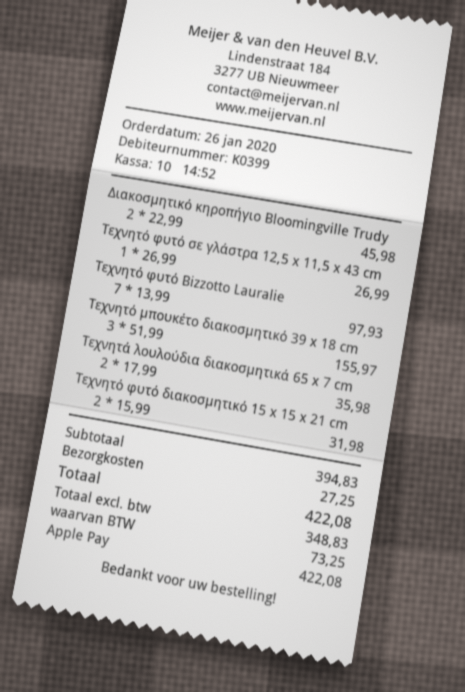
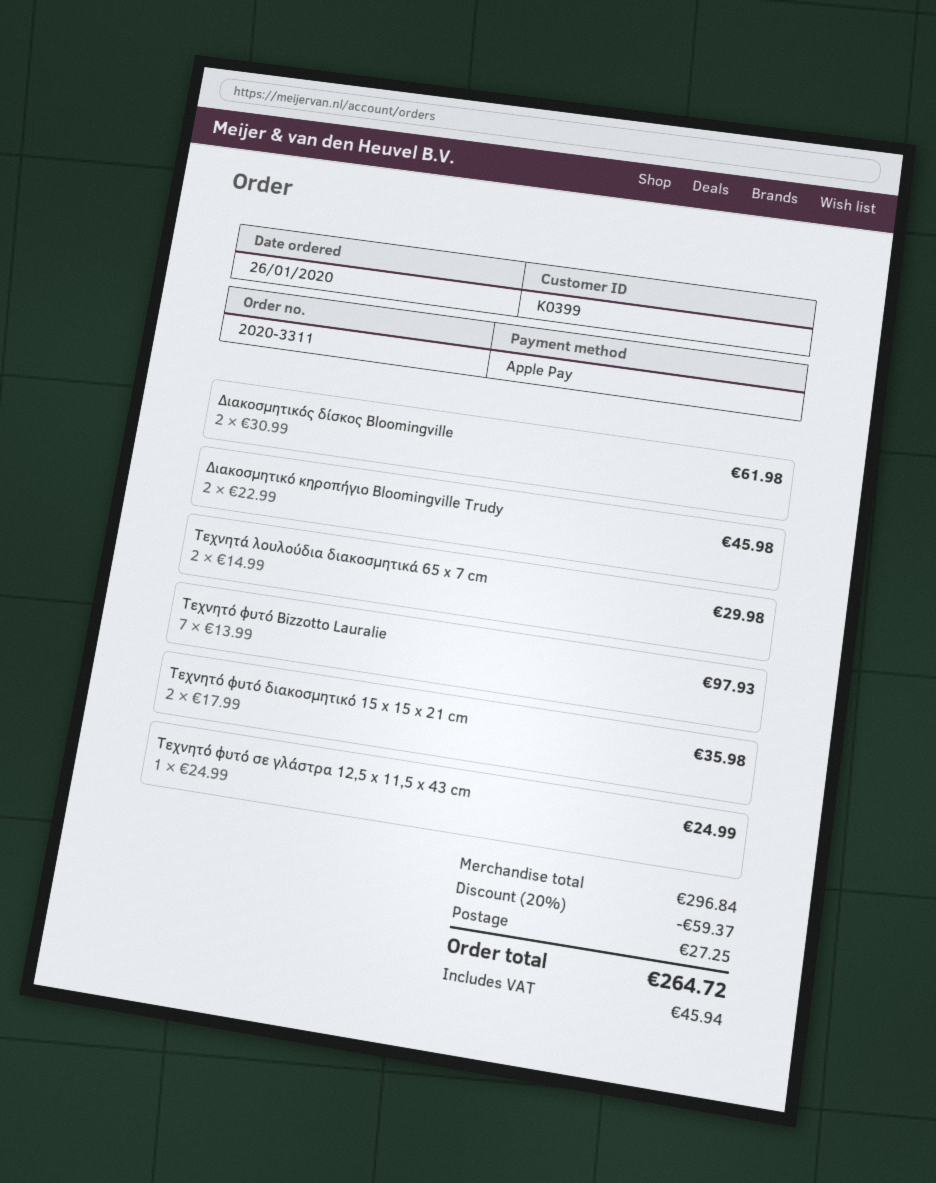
Τεχνητό φυτό σε γλάστρα 12,5 x 11,5 x 43 cm: 1 x 26.99 = 26.99 -> 1 x 24.99 = 24.99
Τεχνητό μπουκέτο διακοσμητικό 39 x 18 cm: 3 x 51.99 = 155.97 -> none
Τεχνητά λουλούδια διακοσμητικά 65 x 7 cm: 2 x 17.99 = 35.98 -> 2 x 14.99 = 29.98
Τεχνητό φυτό διακοσμητικό 15 x 15 x 21 cm: 2 x 15.99 = 31.98 -> 2 x 17.99 = 35.98
Διακοσμητικός δίσκος Bloomingville: none -> 2 x 30.99 = 61.98
subtotal: 394.83 -> 296.84
discount: none -> 20% = 59.37
tax: 73.25 -> 45.94
total: 422.08 -> 264.72

